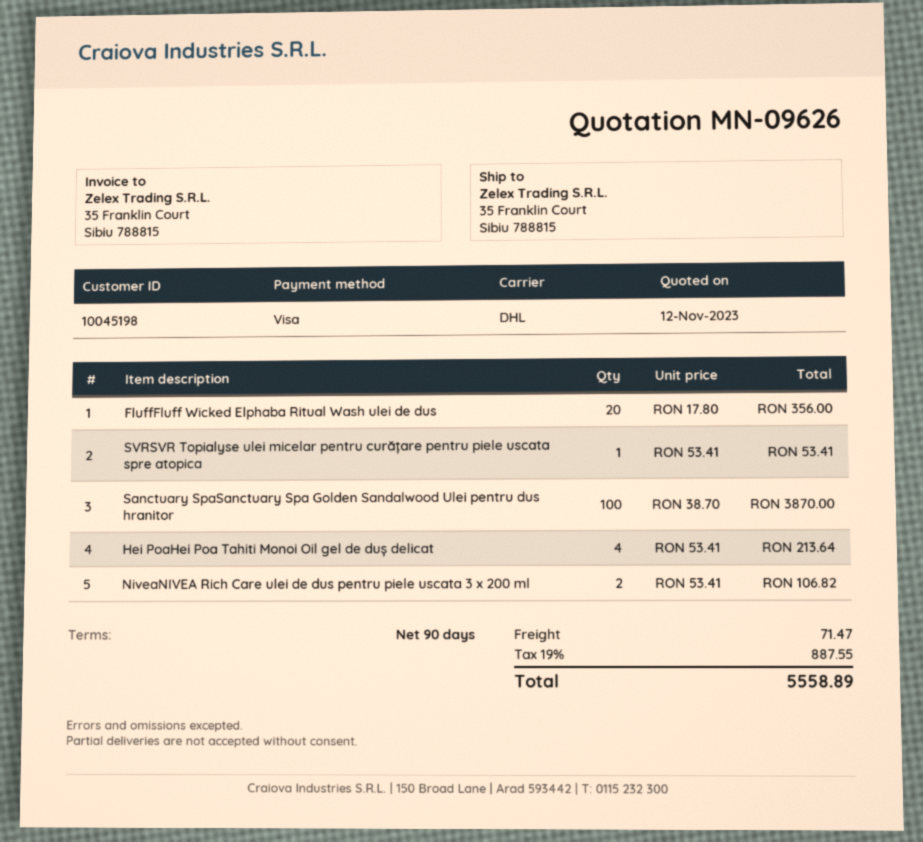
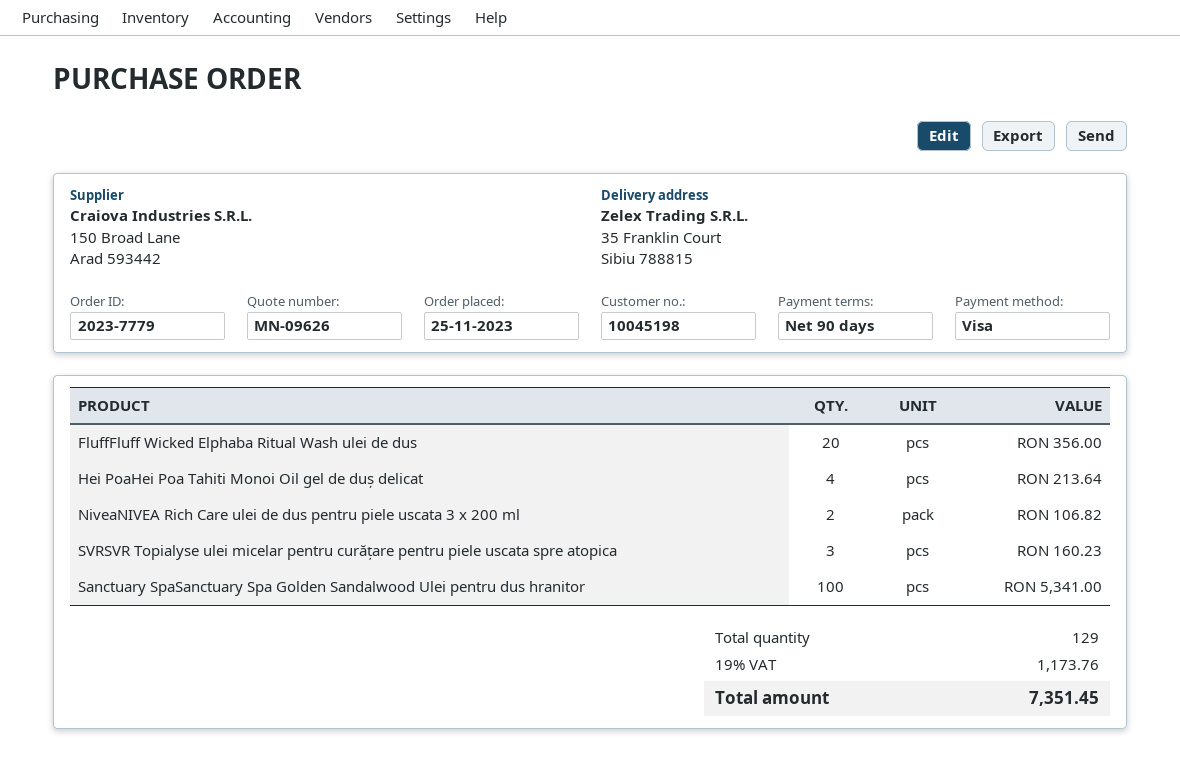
SVRSVR Topialyse ulei micelar pentru curățare pentru piele uscata spre atopica: 1 for 53.41 -> 3 for 160.23
Sanctuary SpaSanctuary Spa Golden Sandalwood Ulei pentru dus hranitor: 100 for 3870.00 -> 100 for 5341.00
shipping: 71.47 -> none
tax: 19% = 887.55 -> 19% = 1173.76
total: 5558.89 -> 7351.45

